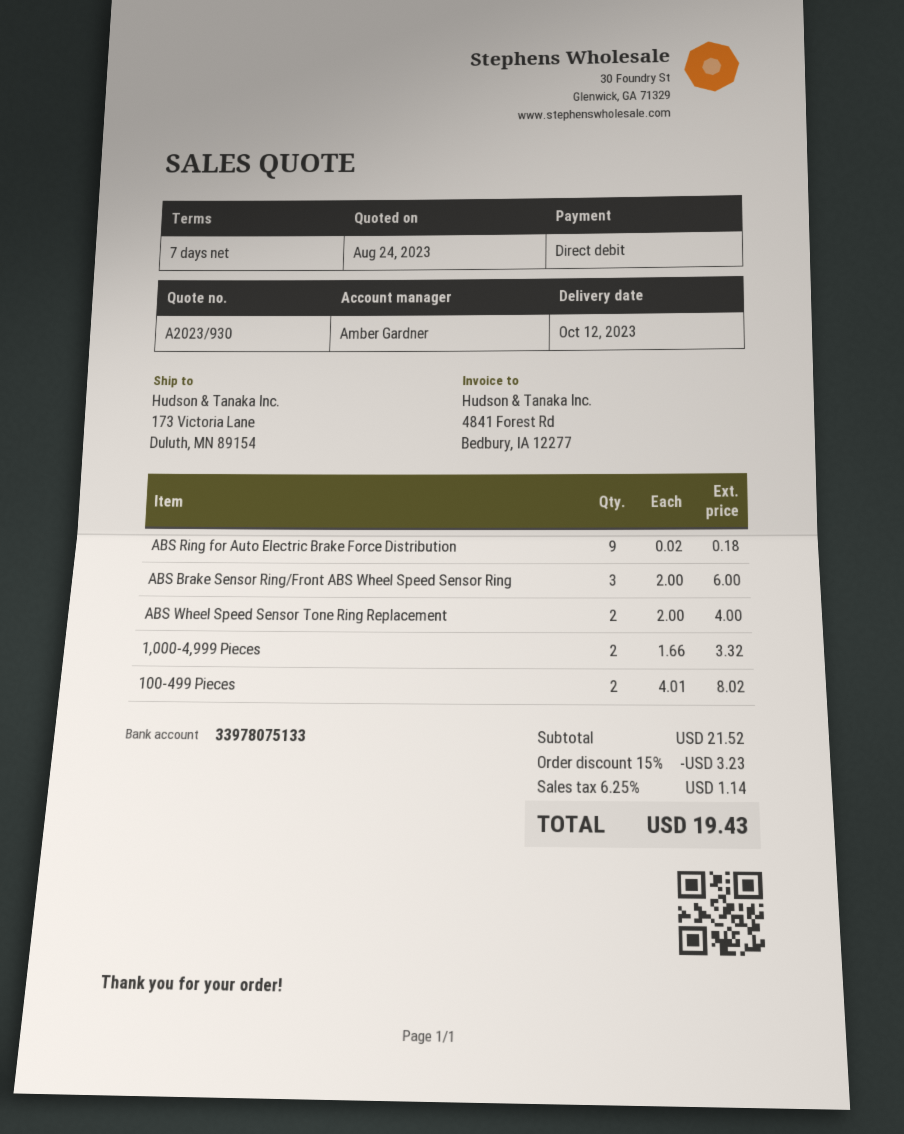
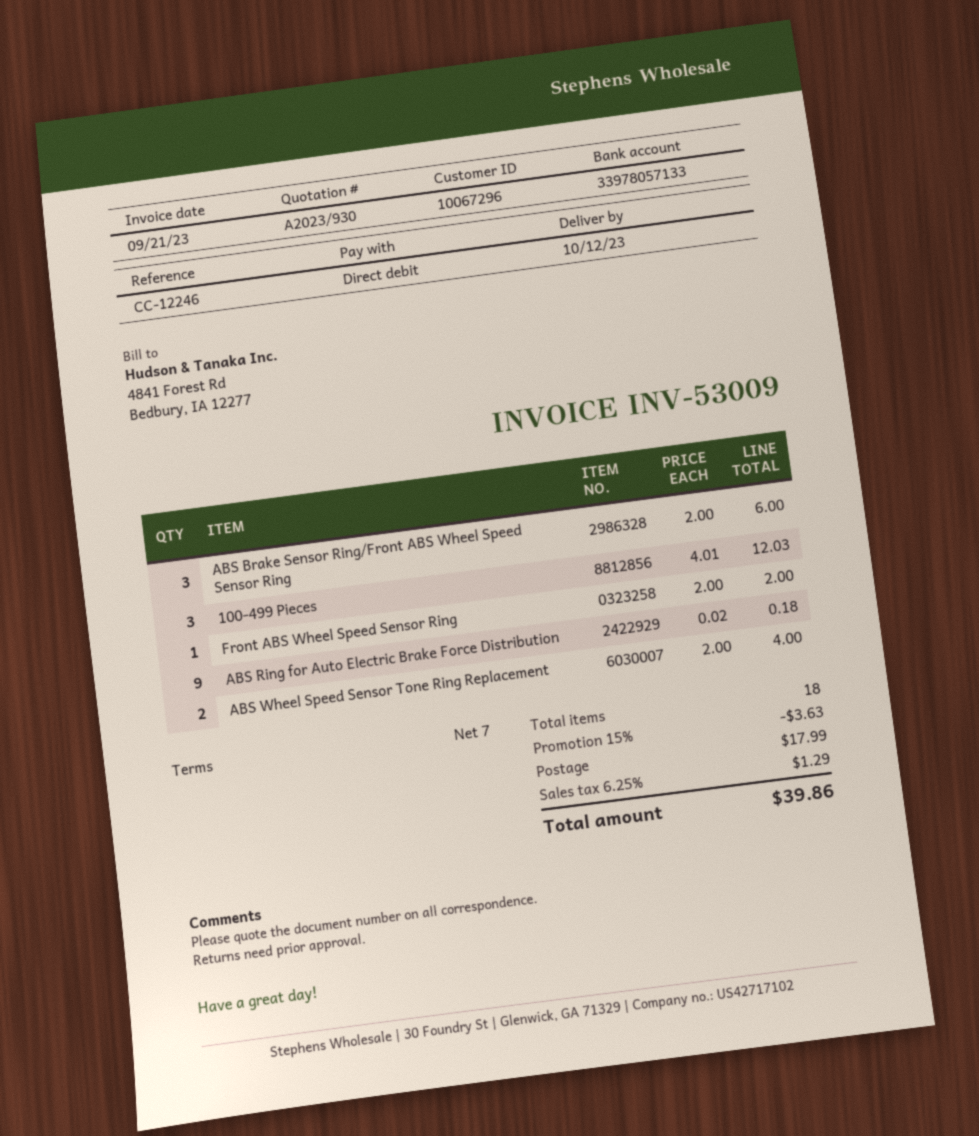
bank account: 33978075133 -> 33978057133
1,000-4,999 Pieces: 2 x 1.66 = 3.32 -> none
100-499 Pieces: 2 x 4.01 = 8.02 -> 3 x 4.01 = 12.03
Front ABS Wheel Speed Sensor Ring: none -> 1 x 2.00 = 2.00
discount: 15% = 3.23 -> 15% = 3.63
shipping: none -> 17.99
tax: 6.25% = 1.14 -> 6.25% = 1.29
total: 19.43 -> 39.86

